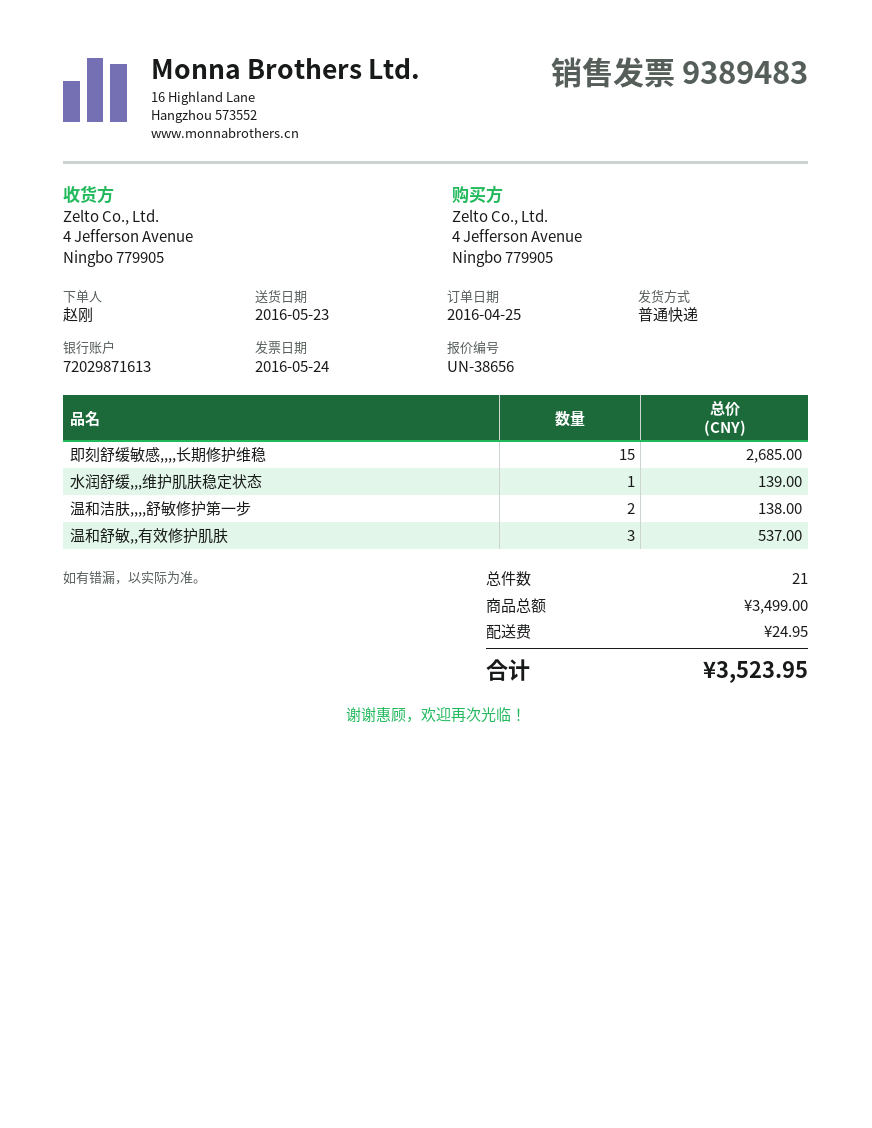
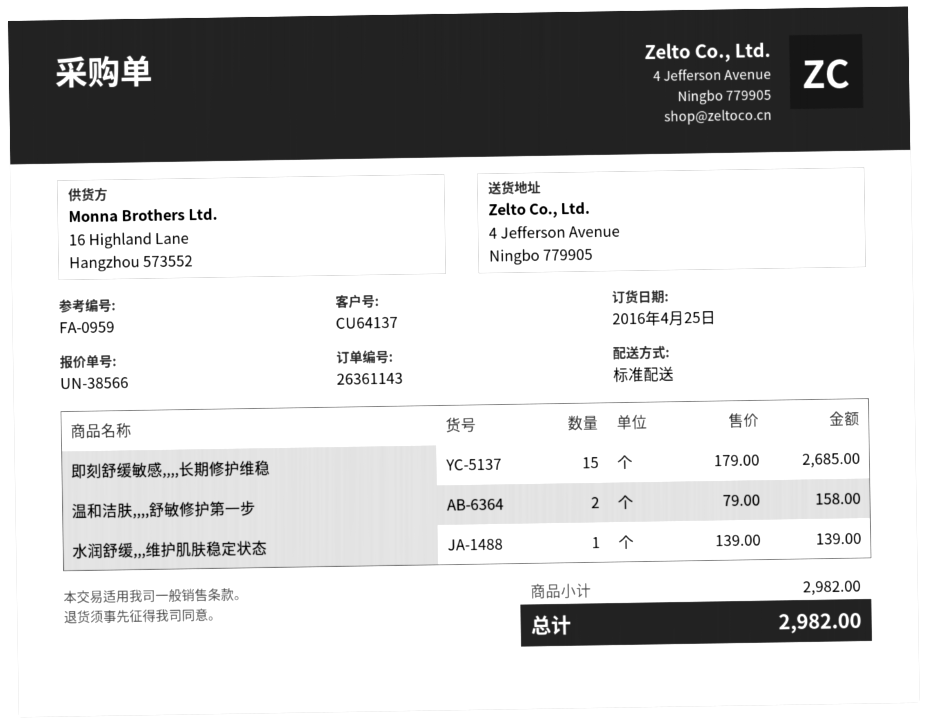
quote number: UN-38656 -> UN-38566
温和洁肤,,,,舒敏修护第一步: 2 for 138.00 -> 2 for 158.00
温和舒敏,,有效修护肌肤: 3 for 537.00 -> none
subtotal: 3499.00 -> 2982.00
shipping: 24.95 -> none
total: 3523.95 -> 2982.00

